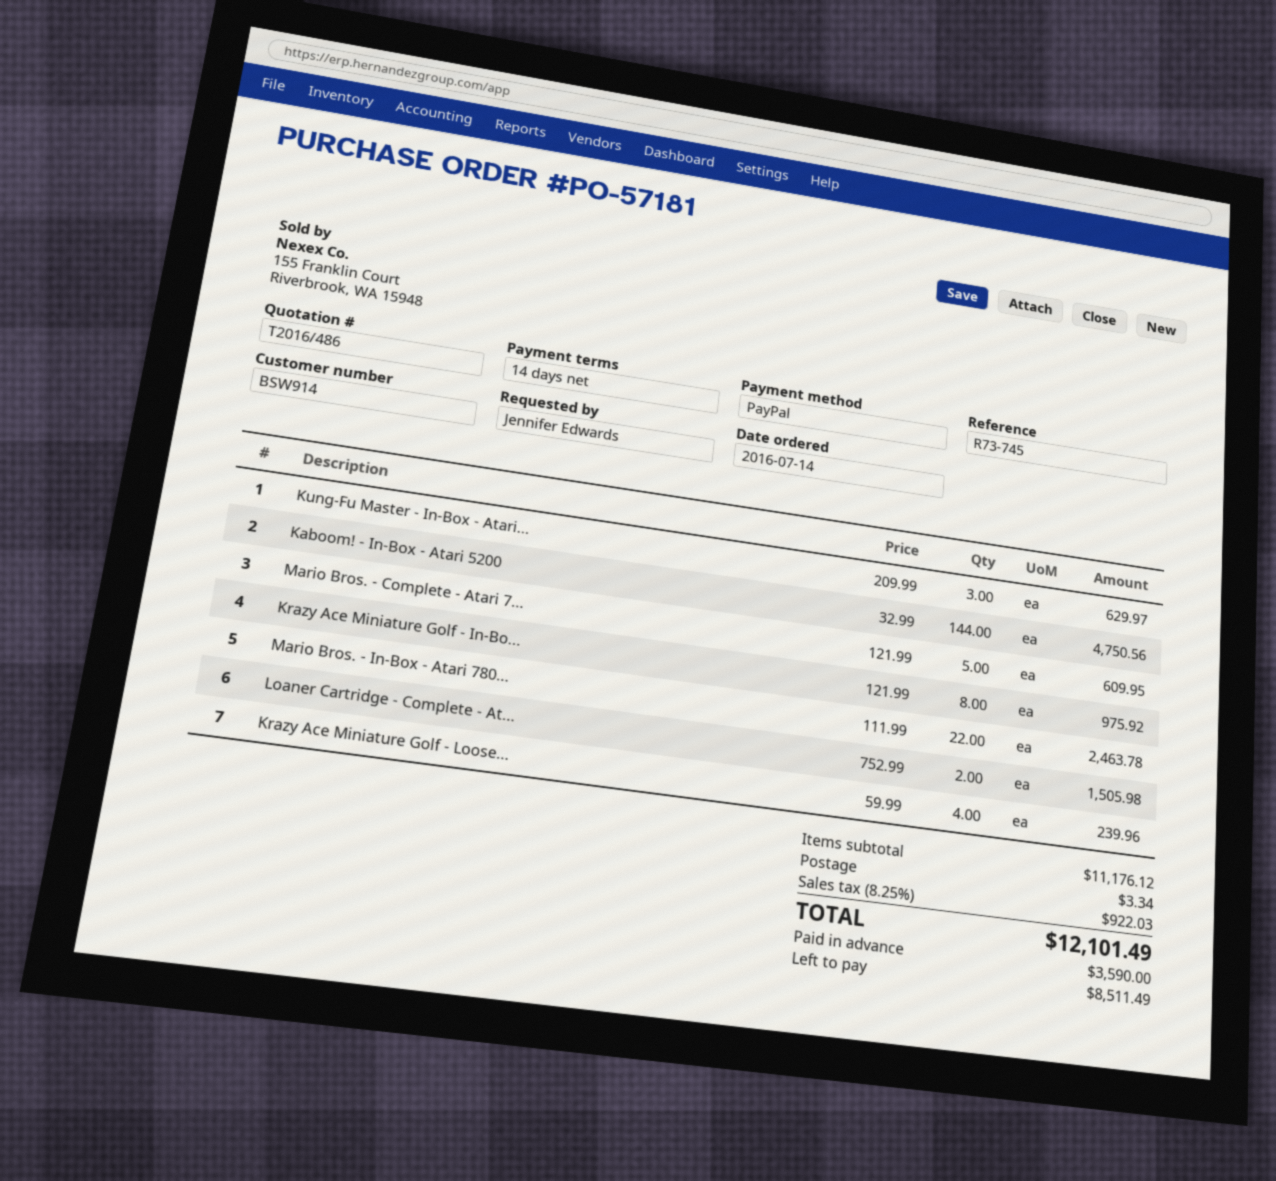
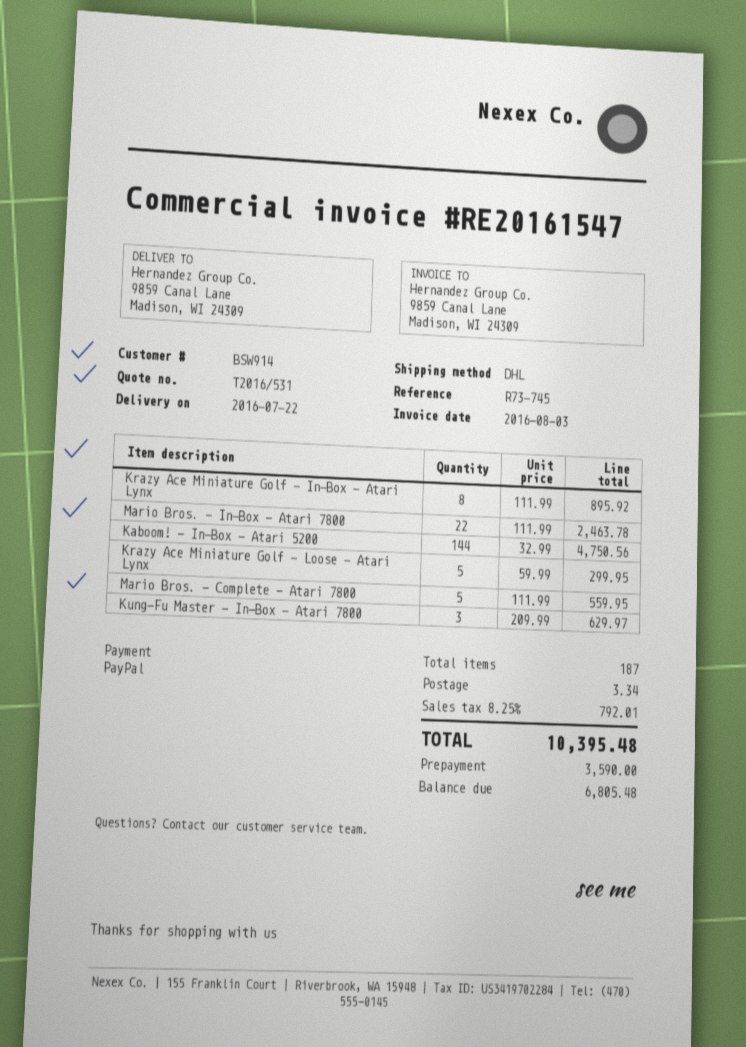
quote number: T2016/486 -> T2016/531
Mario Bros. - Complete - Atari 7...: 5 x 121.99 = 609.95 -> 5 x 111.99 = 559.95
Krazy Ace Miniature Golf - In-Bo...: 8 x 121.99 = 975.92 -> 8 x 111.99 = 895.92
Loaner Cartridge - Complete - At...: 2 x 752.99 = 1505.98 -> none
Krazy Ace Miniature Golf - Loose...: 4 x 59.99 = 239.96 -> 5 x 59.99 = 299.95
tax: 8.25% = 922.03 -> 8.25% = 792.01
total: 12101.49 -> 10395.48
balance: 8511.49 -> 6805.48

